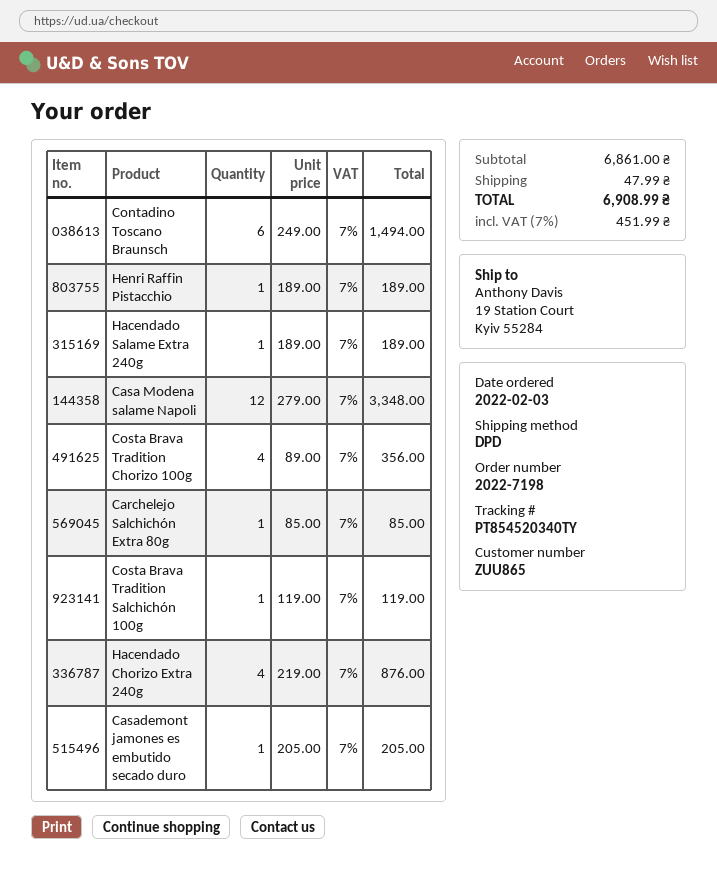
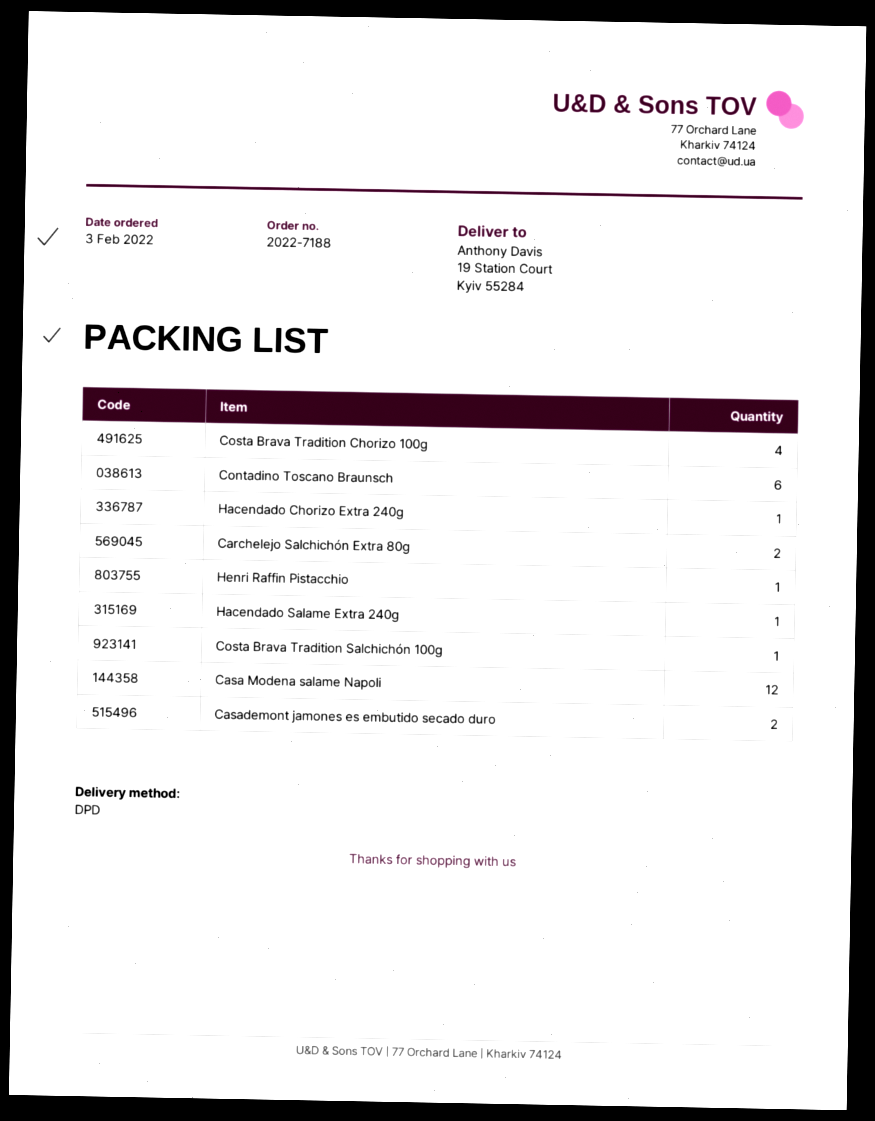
order number: 2022-7198 -> 2022-7188
Carchelejo Salchichón Extra 80g: 1 -> 2
Hacendado Chorizo Extra 240g: 4 -> 1
Casademont jamones es embutido secado duro: 1 -> 2

